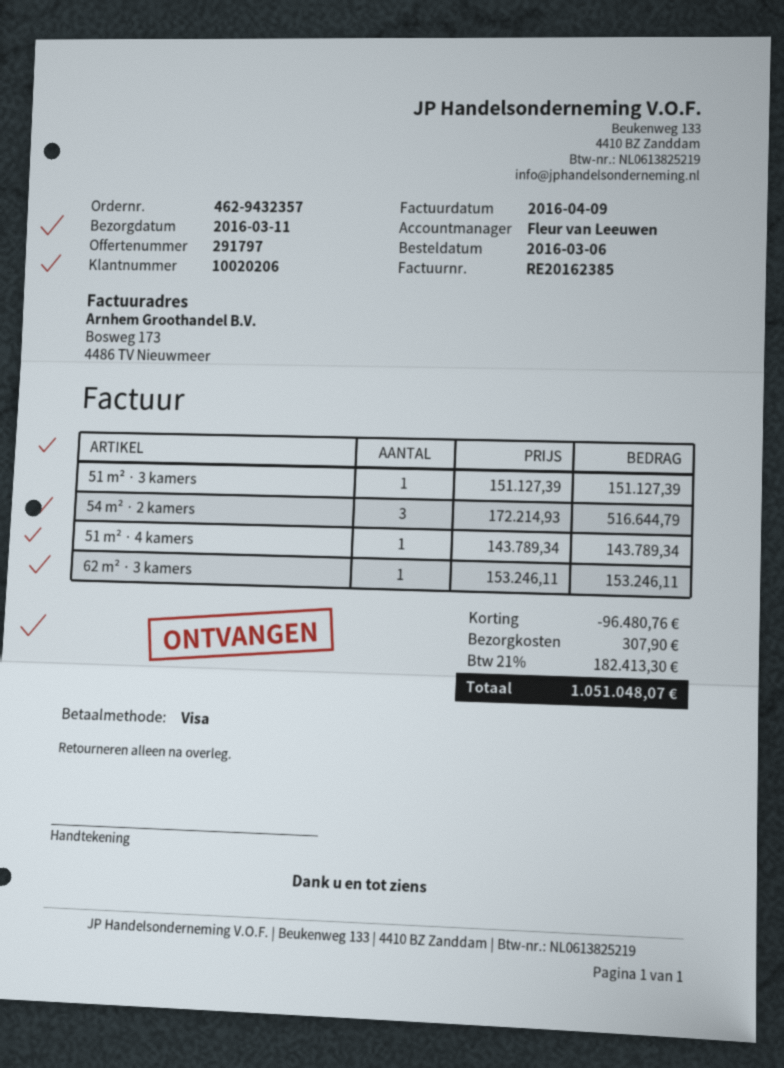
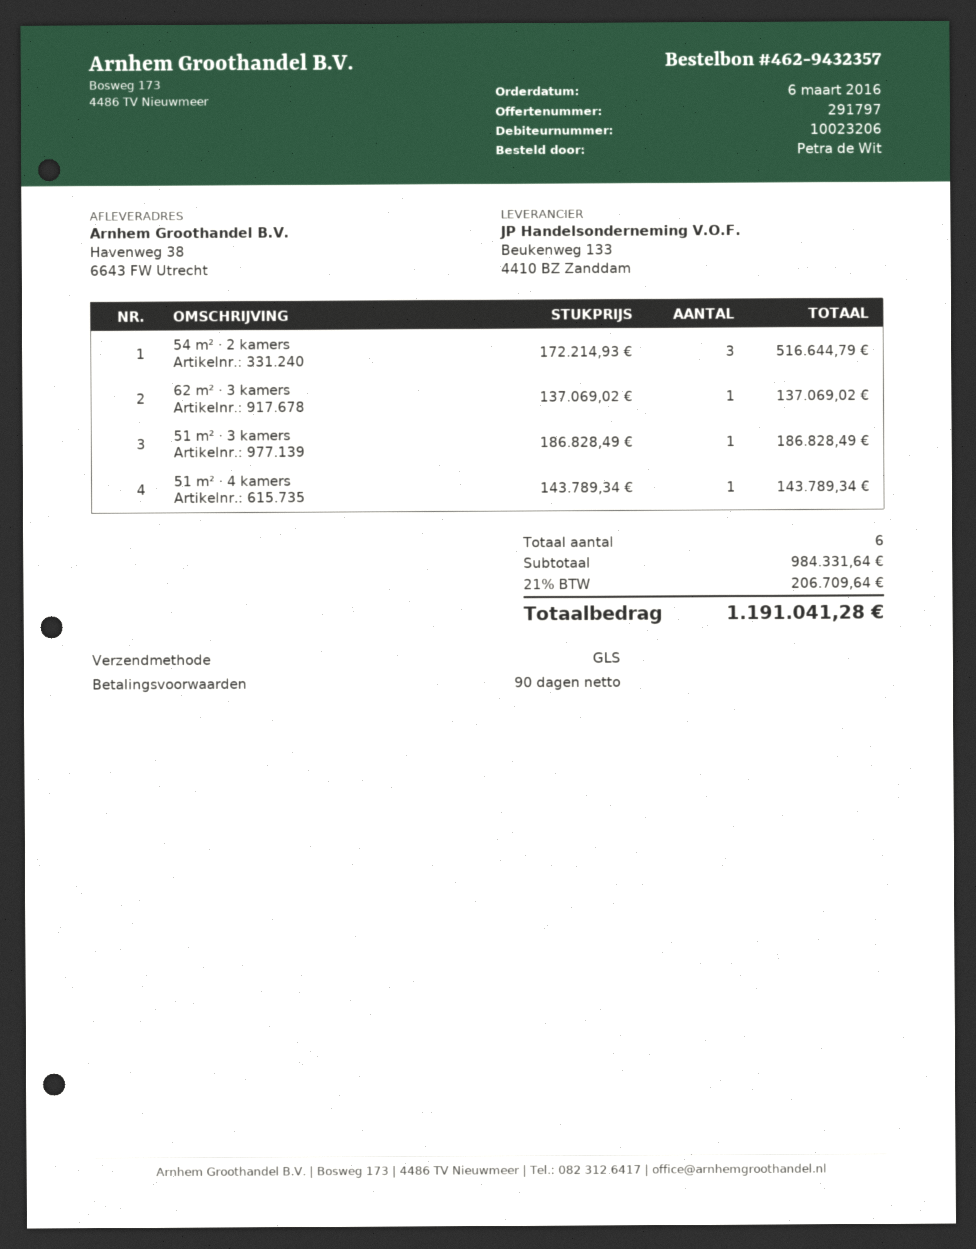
customer number: 10020206 -> 10023206
51 m² · 3 kamers: 1 x 151127.39 = 151127.39 -> 1 x 186828.49 = 186828.49
62 m² · 3 kamers: 1 x 153246.11 = 153246.11 -> 1 x 137069.02 = 137069.02
discount: 96480.76 -> none
shipping: 307.90 -> none
tax: 21% = 182413.30 -> 21% = 206709.64
total: 1051048.07 -> 1191041.28

